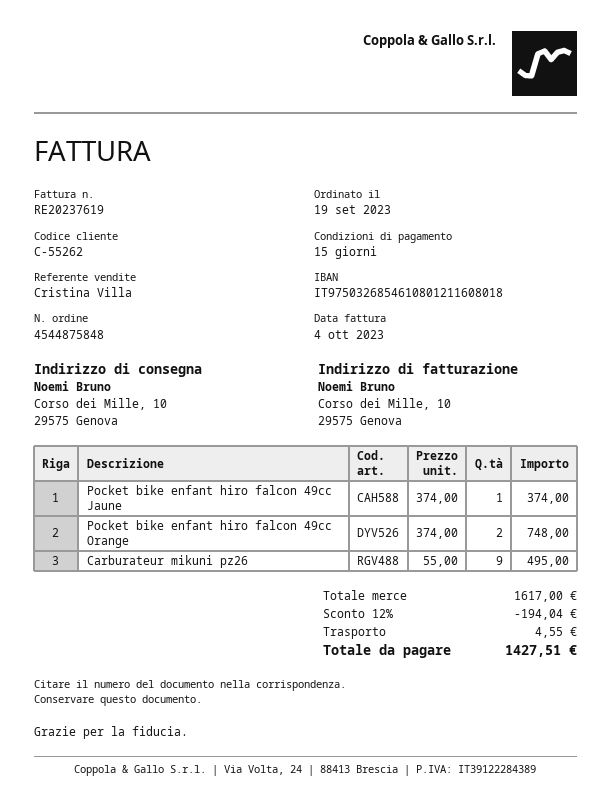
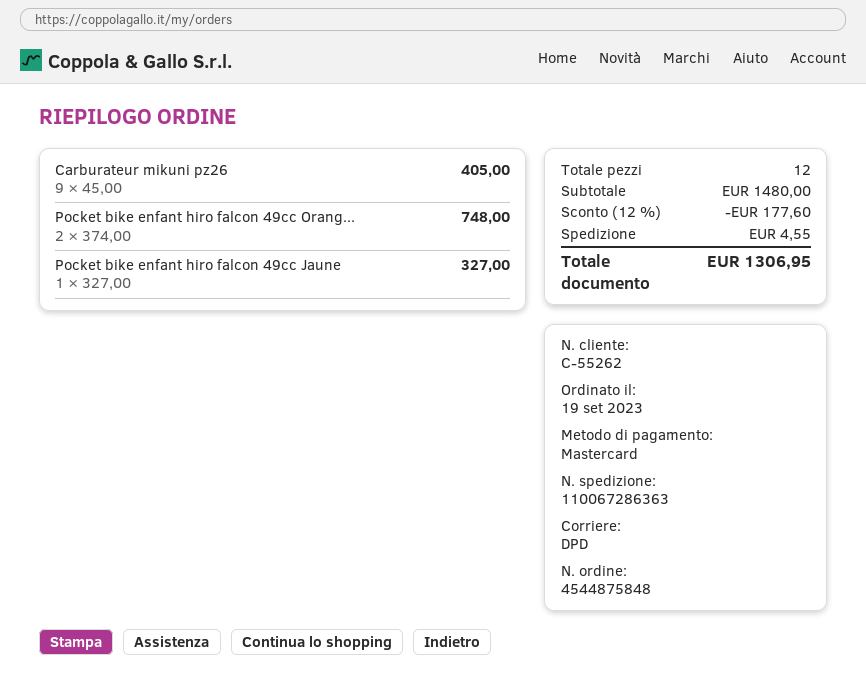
Pocket bike enfant hiro falcon 49cc Jaune: 1 x 374.00 = 374.00 -> 1 x 327.00 = 327.00
Carburateur mikuni pz26: 9 x 55.00 = 495.00 -> 9 x 45.00 = 405.00
subtotal: 1617.00 -> 1480.00
discount: 12% = 194.04 -> 12% = 177.60
total: 1427.51 -> 1306.95

